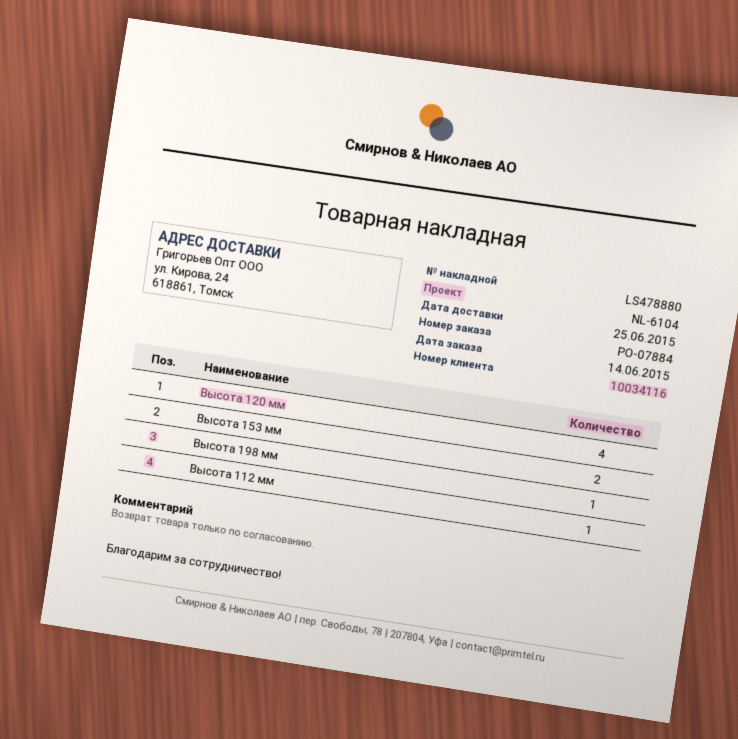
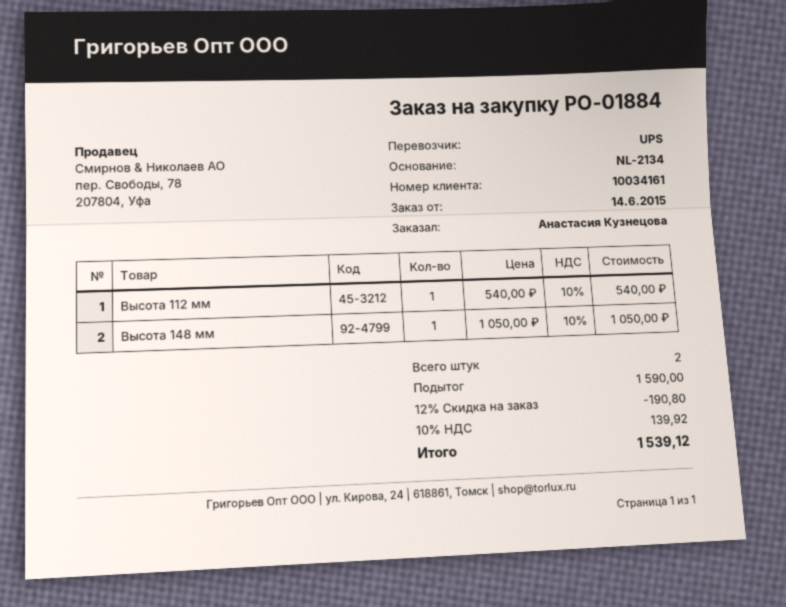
order number: PO-07884 -> PO-01884
customer number: 10034116 -> 10034161
reference: NL-6104 -> NL-2134
Высота 120 мм: 4 -> none
Высота 153 мм: 2 -> none
Высота 198 мм: 1 -> none
Высота 148 мм: none -> 1

